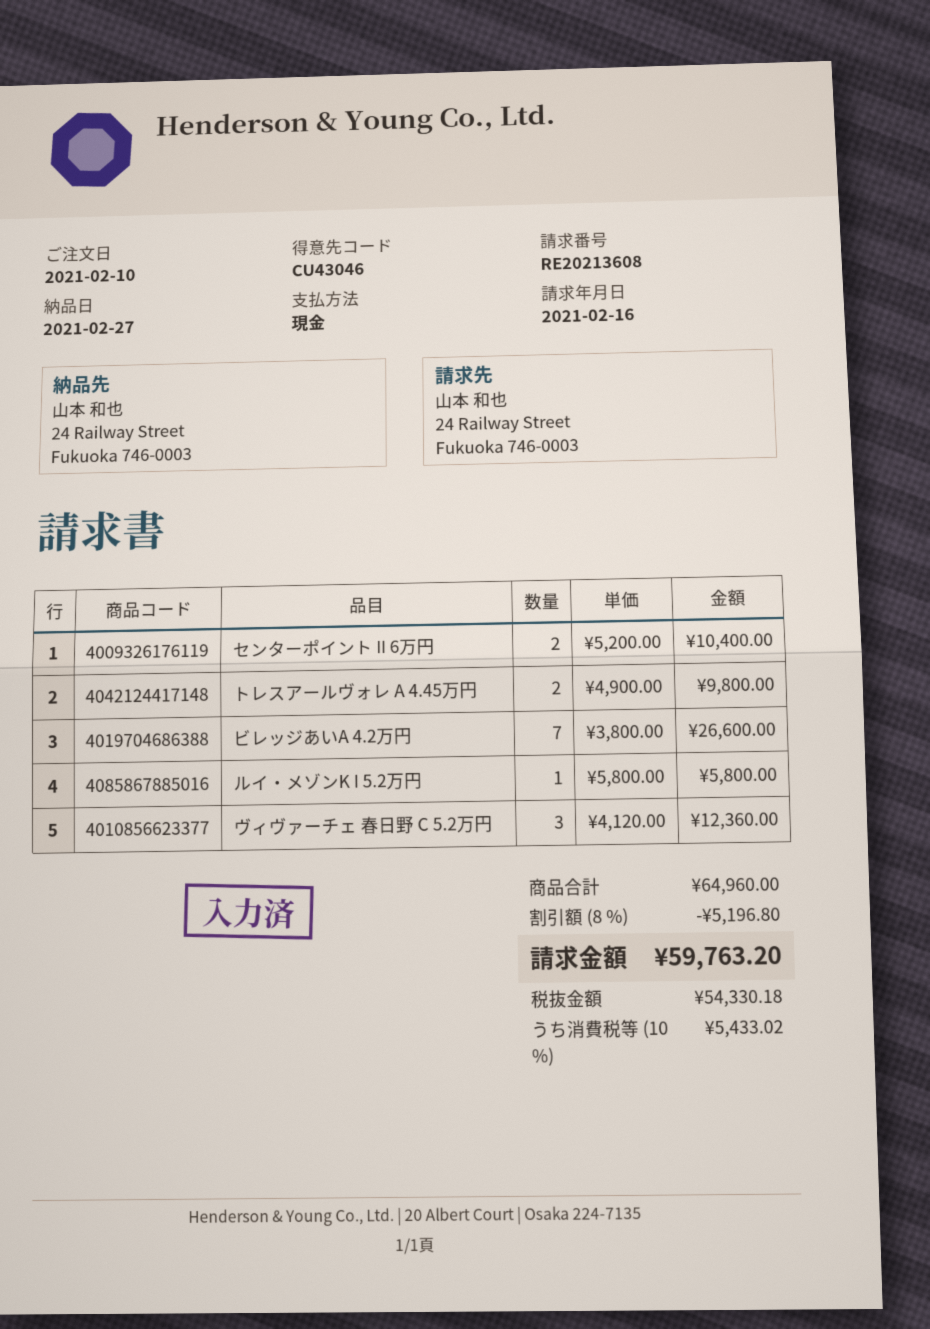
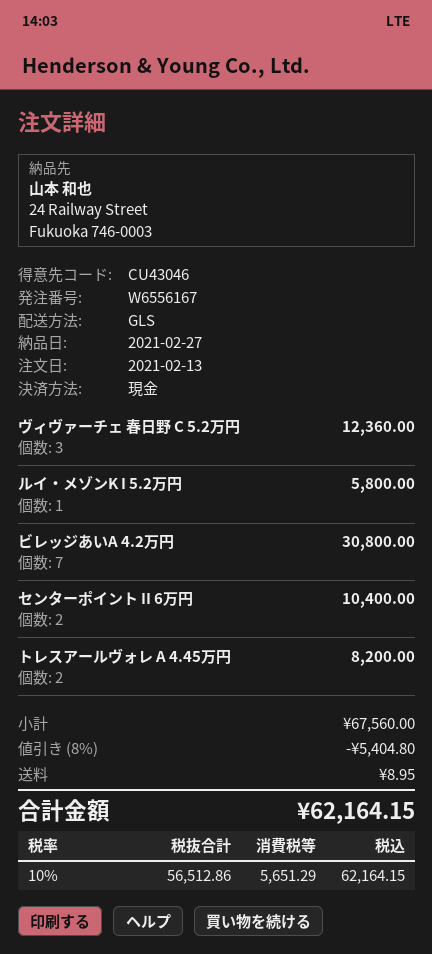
order date: 2021-02-10 -> 2021-02-13
トレスアールヴォレ A 4.45万円: 2 for 9800.00 -> 2 for 8200.00
ビレッジあいA 4.2万円: 7 for 26600.00 -> 7 for 30800.00
subtotal: 64960.00 -> 67560.00
discount: 8% = 5196.80 -> 8% = 5404.80
shipping: none -> 8.95
net: 54330.18 -> 56512.86
tax: 10% = 5433.02 -> 10% = 5651.29
total: 59763.20 -> 62164.15

